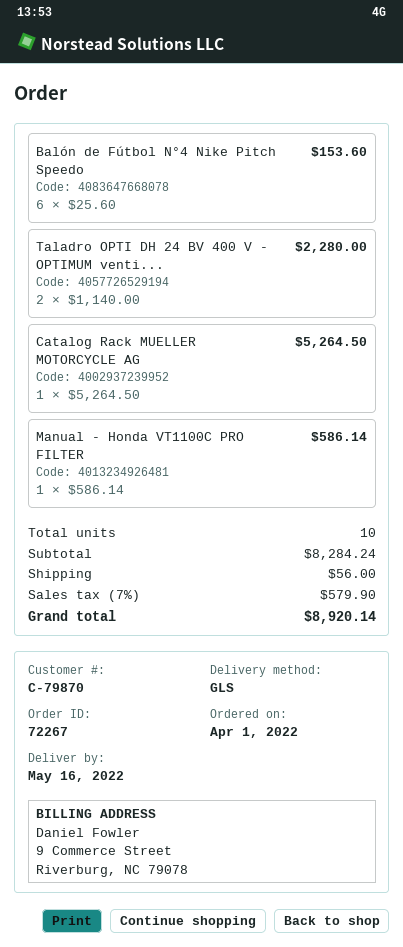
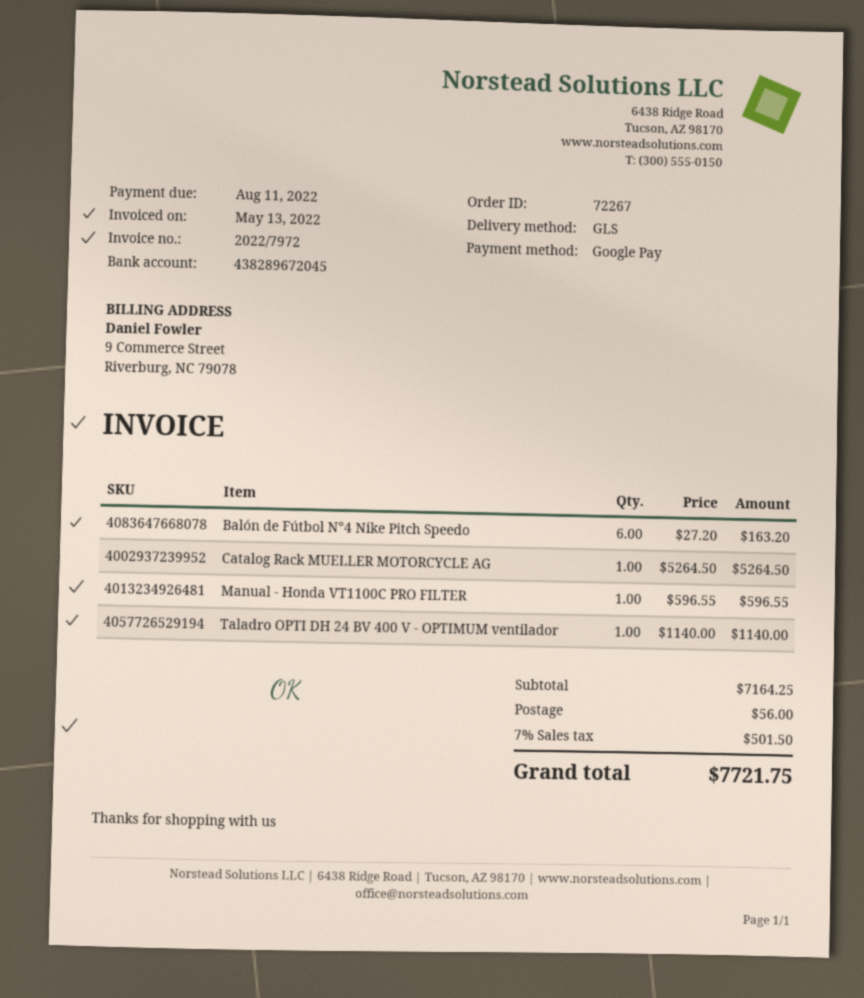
Balón de Fútbol N°4 Nike Pitch Speedo: 6 x 25.60 = 153.60 -> 6 x 27.20 = 163.20
Taladro OPTI DH 24 BV 400 V - OPTIMUM venti...: 2 x 1140.00 = 2280.00 -> 1 x 1140.00 = 1140.00
Manual - Honda VT1100C PRO FILTER: 1 x 586.14 = 586.14 -> 1 x 596.55 = 596.55
subtotal: 8284.24 -> 7164.25
tax: 7% = 579.90 -> 7% = 501.50
total: 8920.14 -> 7721.75

